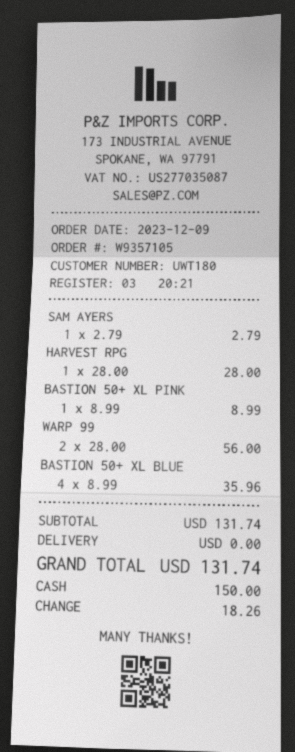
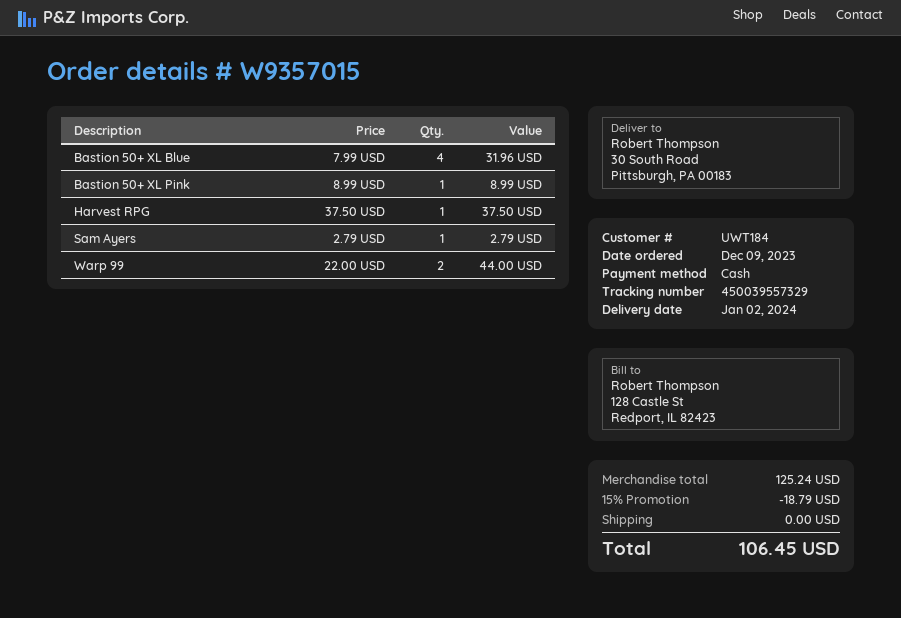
order number: W9357105 -> W9357015
customer number: UWT180 -> UWT184
HARVEST RPG: 1 x 28.00 = 28.00 -> 1 x 37.50 = 37.50
WARP 99: 2 x 28.00 = 56.00 -> 2 x 22.00 = 44.00
BASTION 50+ XL BLUE: 4 x 8.99 = 35.96 -> 4 x 7.99 = 31.96
subtotal: 131.74 -> 125.24
discount: none -> 15% = 18.79
total: 131.74 -> 106.45

